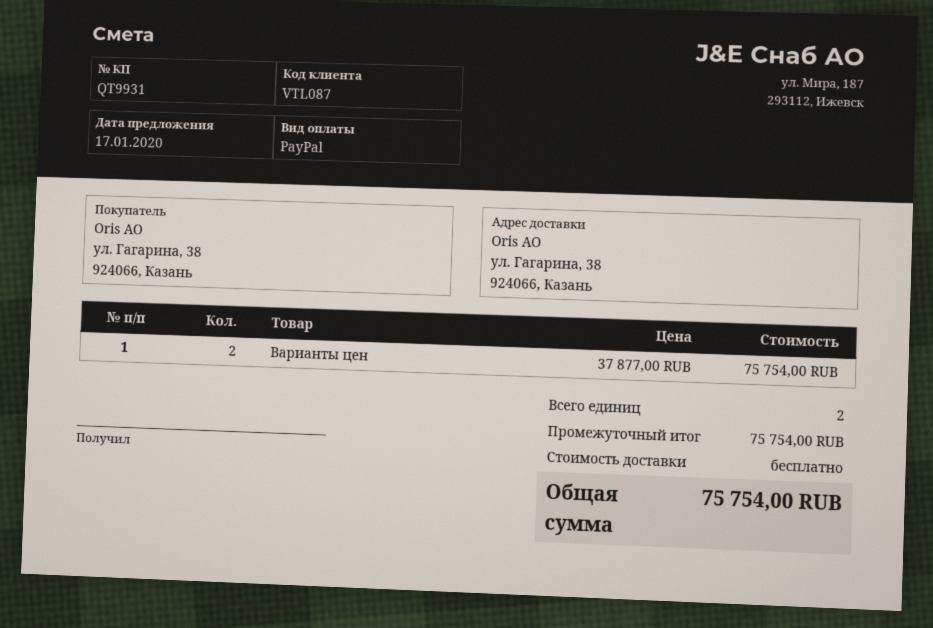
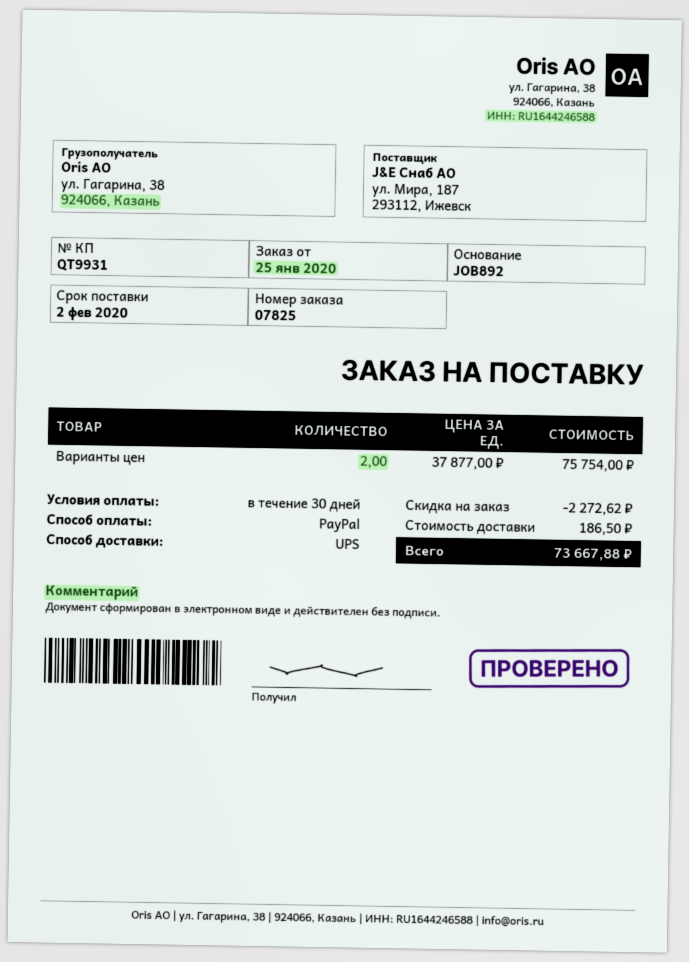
discount: none -> 2272.62
shipping: 0.00 -> 186.50
total: 75754.00 -> 73667.88

